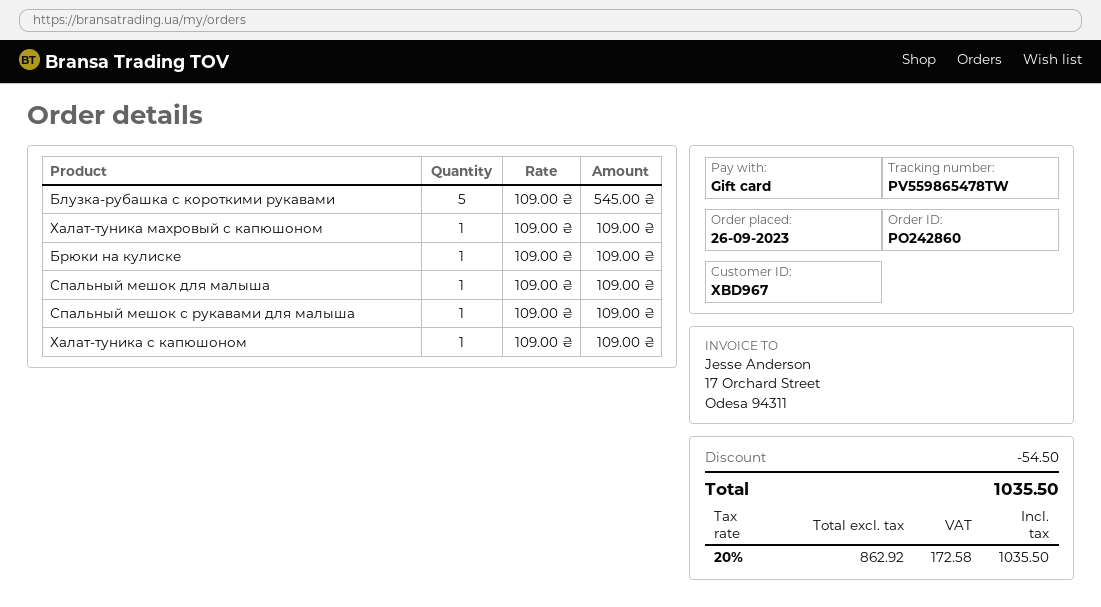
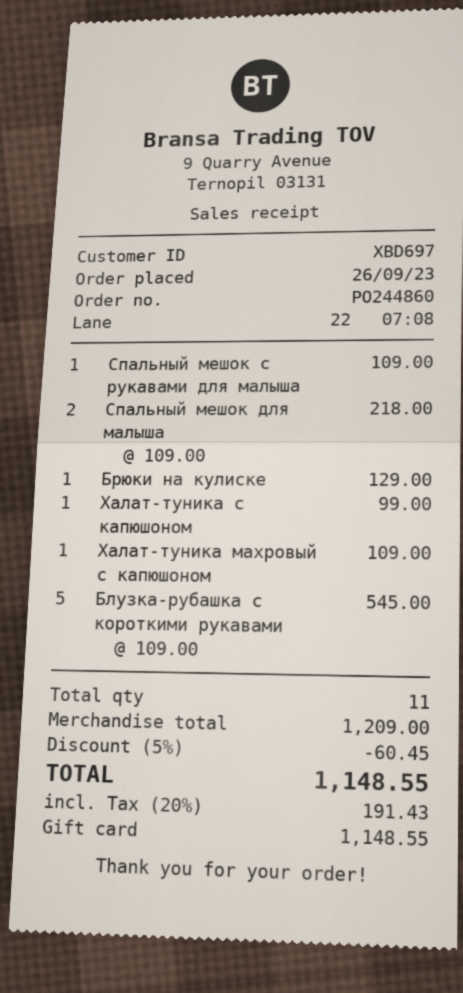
order number: PO242860 -> PO244860
customer number: XBD967 -> XBD697
Брюки на кулиске: 1 x 109.00 = 109.00 -> 1 x 129.00 = 129.00
Спальный мешок для малыша: 1 x 109.00 = 109.00 -> 2 x 109.00 = 218.00
Халат-туника с капюшоном: 1 x 109.00 = 109.00 -> 1 x 99.00 = 99.00
discount: 54.50 -> 60.45
tax: 20% = 172.58 -> 20% = 191.43
total: 1035.50 -> 1148.55

